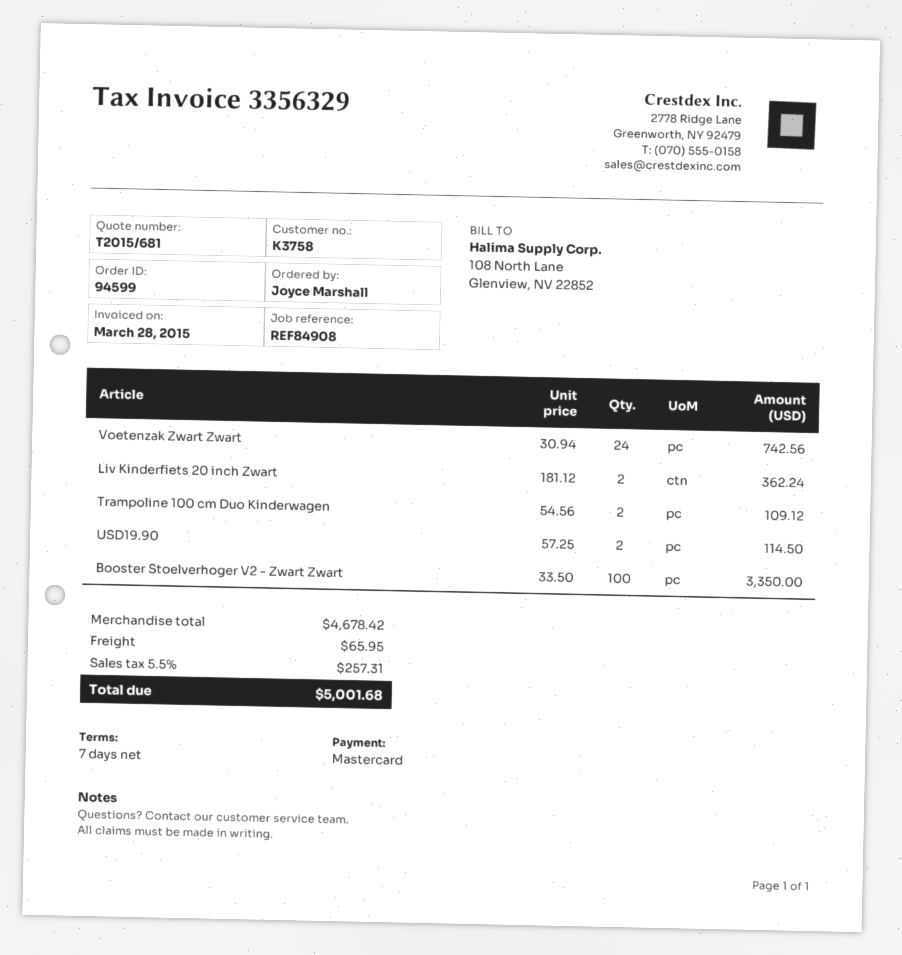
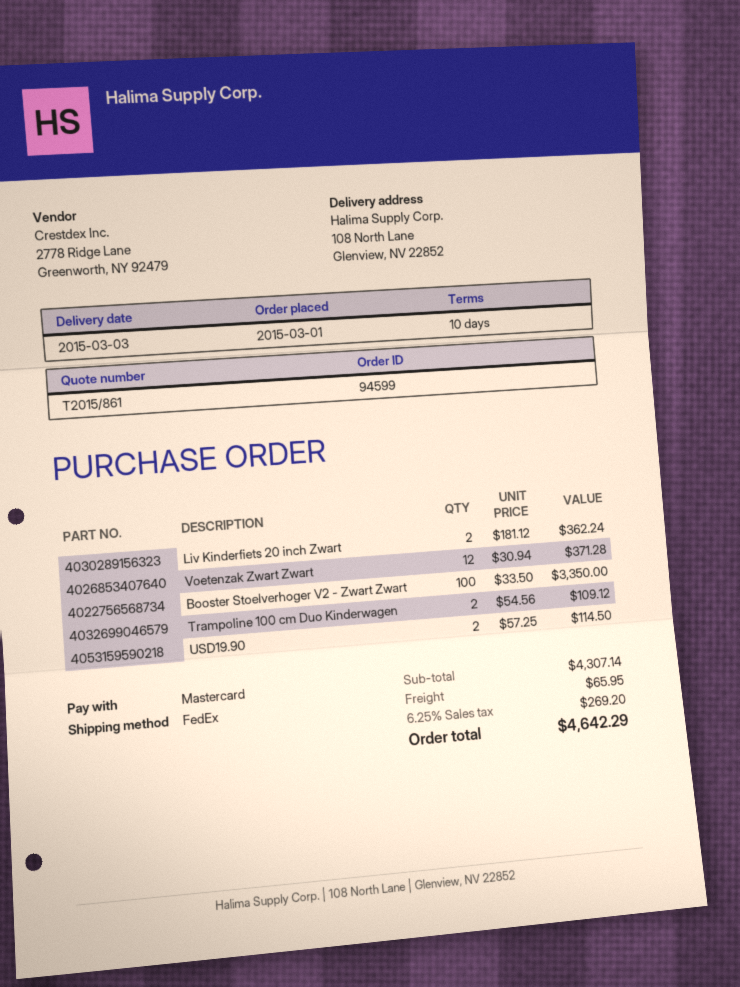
quote number: T2015/681 -> T2015/861
payment terms: 7 days -> 10 days
Voetenzak Zwart Zwart: 24 x 30.94 = 742.56 -> 12 x 30.94 = 371.28
subtotal: 4678.42 -> 4307.14
tax: 5.5% = 257.31 -> 6.25% = 269.20
total: 5001.68 -> 4642.29

